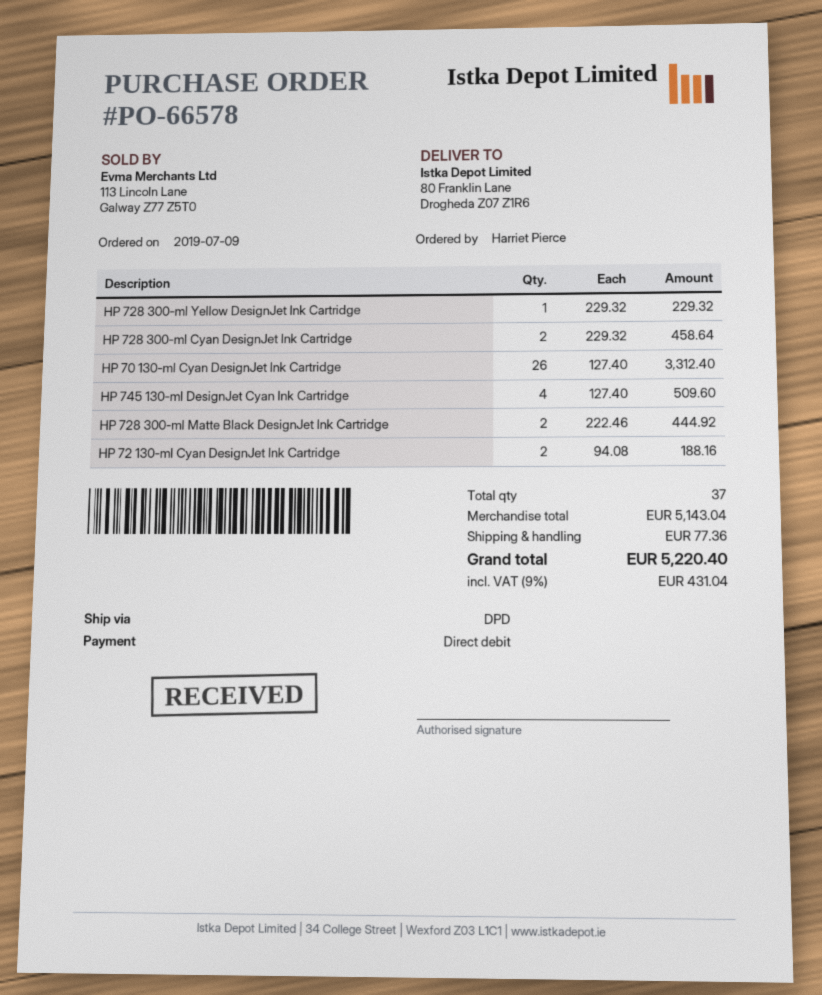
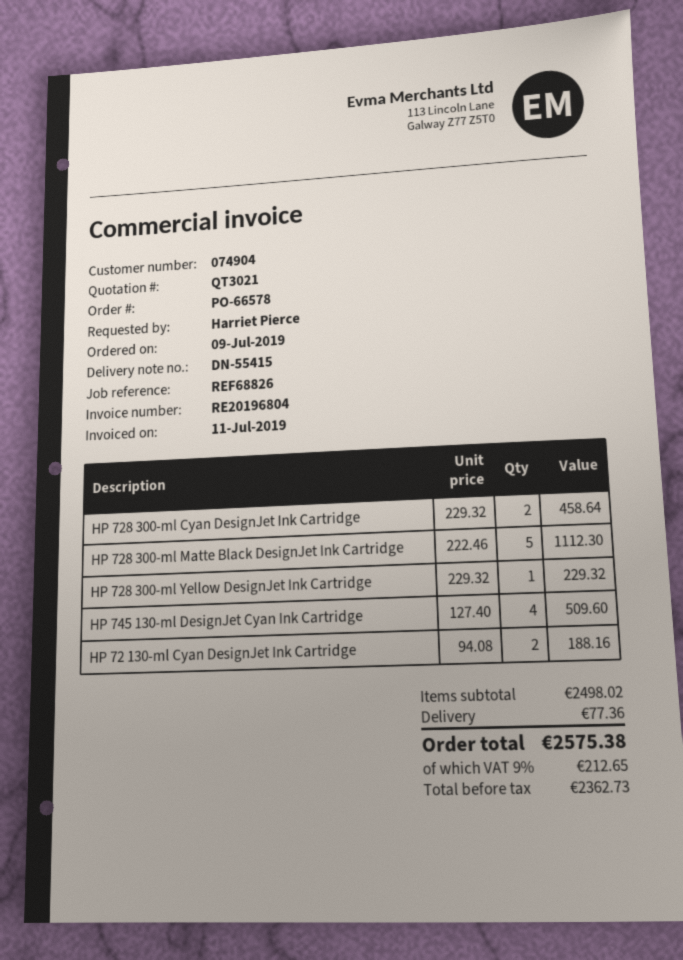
HP 70 130-ml Cyan DesignJet Ink Cartridge: 26 x 127.40 = 3312.40 -> none
HP 728 300-ml Matte Black DesignJet Ink Cartridge: 2 x 222.46 = 444.92 -> 5 x 222.46 = 1112.30
subtotal: 5143.04 -> 2498.02
tax: 9% = 431.04 -> 9% = 212.65
total: 5220.40 -> 2575.38

